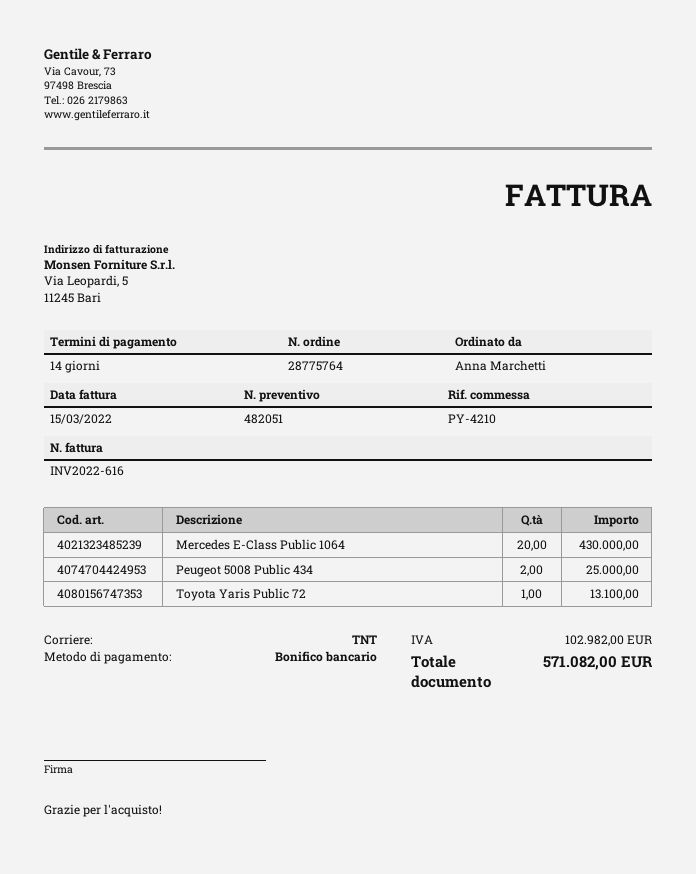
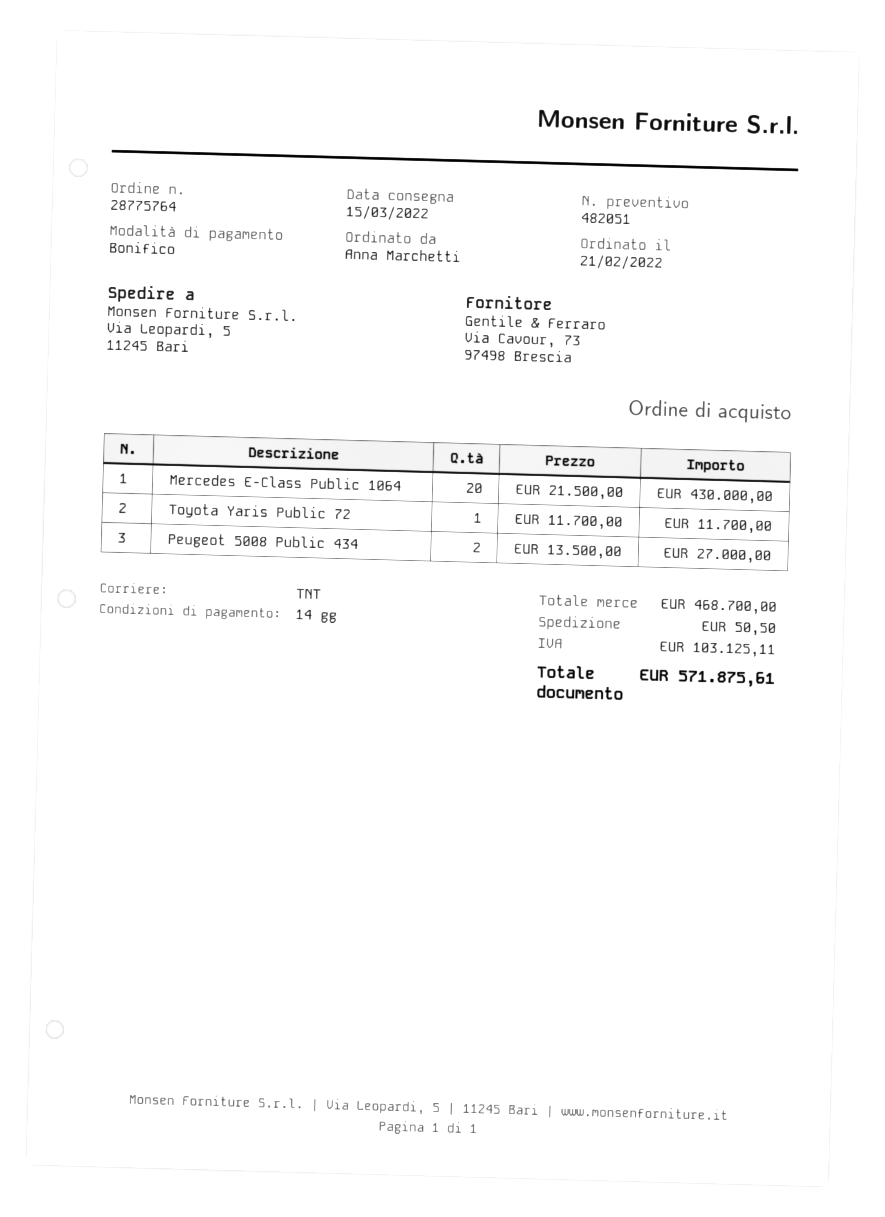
Peugeot 5008 Public 434: 2 for 25000.00 -> 2 for 27000.00
Toyota Yaris Public 72: 1 for 13100.00 -> 1 for 11700.00
shipping: none -> 50.50
tax: 102982.00 -> 103125.11
total: 571082.00 -> 571875.61

